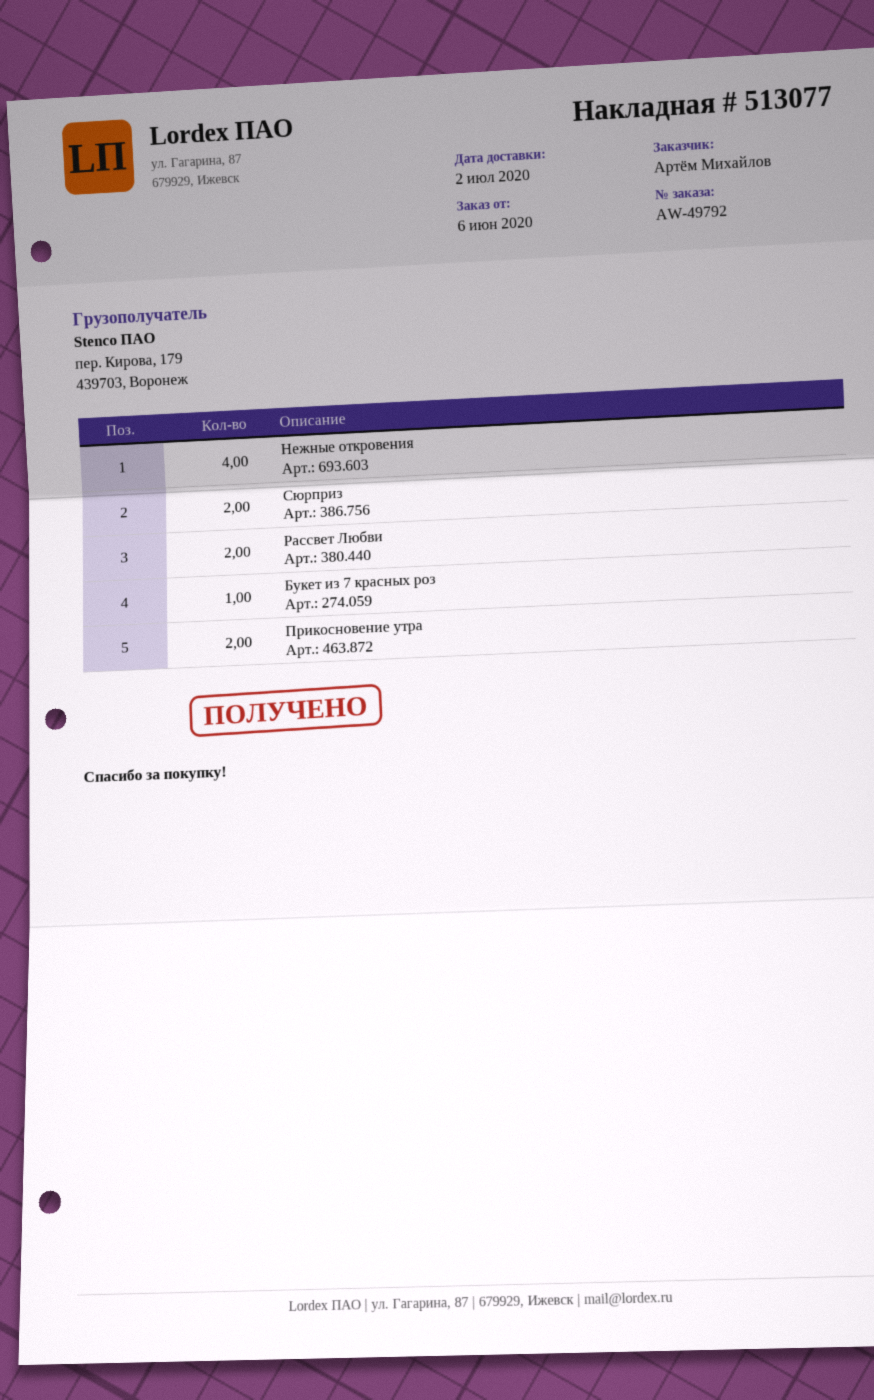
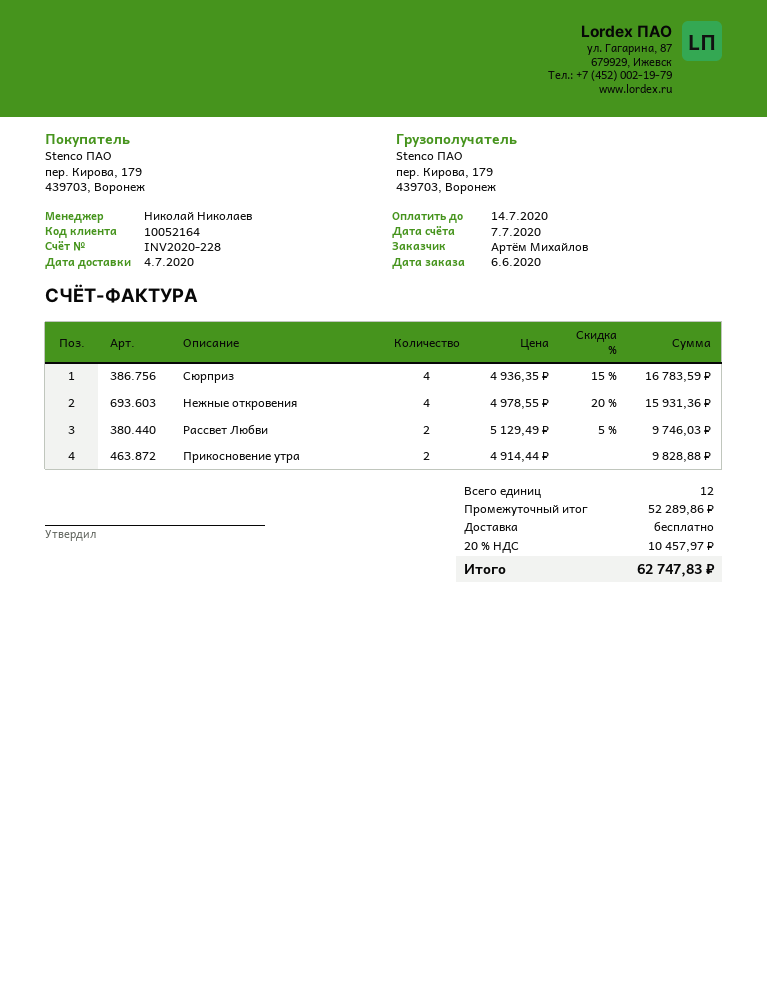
delivery date: 2020-07-02 -> 2020-07-04
Сюрприз: 2 -> 4
Букет из 7 красных роз: 1 -> none

